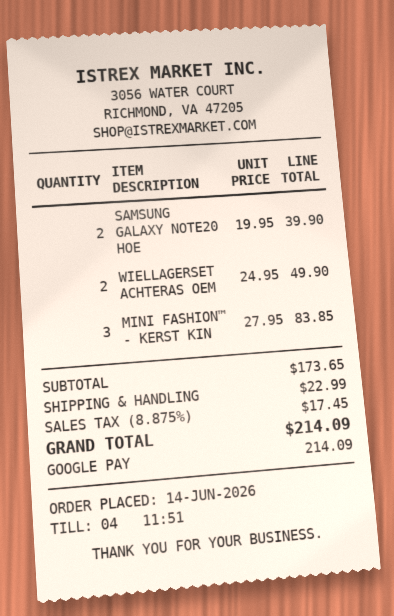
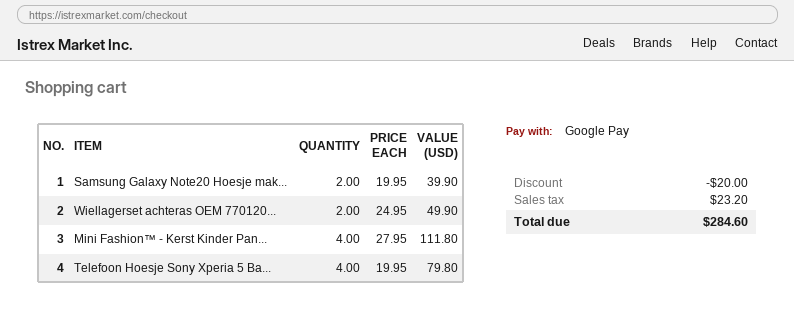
MINI FASHION™ - KERST KIN: 3 x 27.95 = 83.85 -> 4 x 27.95 = 111.80
Telefoon Hoesje Sony Xperia 5 Ba...: none -> 4 x 19.95 = 79.80
discount: none -> 20.00
shipping: 22.99 -> none
tax: 17.45 -> 23.20
total: 214.09 -> 284.60

